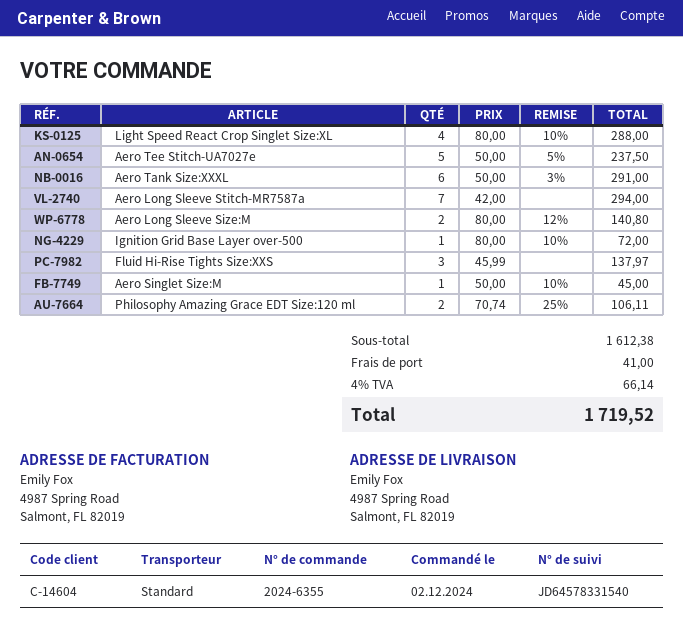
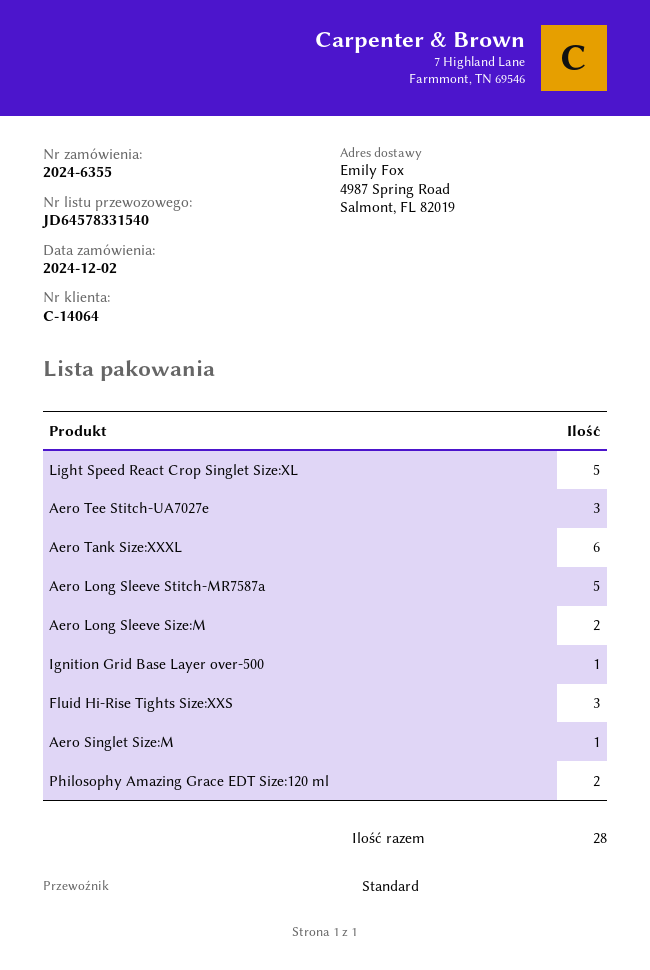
customer number: C-14604 -> C-14064
Light Speed React Crop Singlet Size:XL: 4 -> 5
Aero Tee Stitch-UA7027e: 5 -> 3
Aero Long Sleeve Stitch-MR7587a: 7 -> 5

